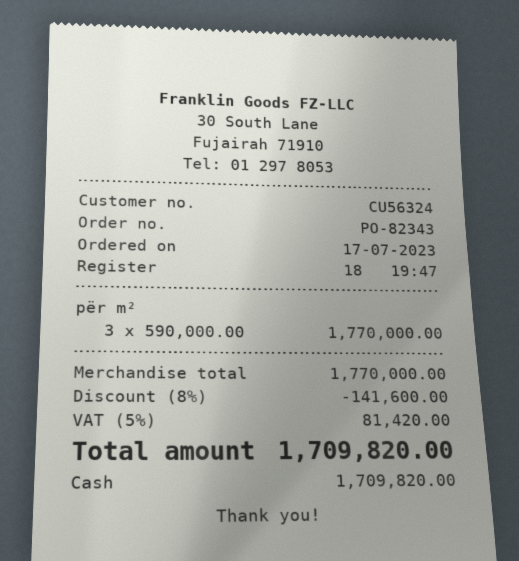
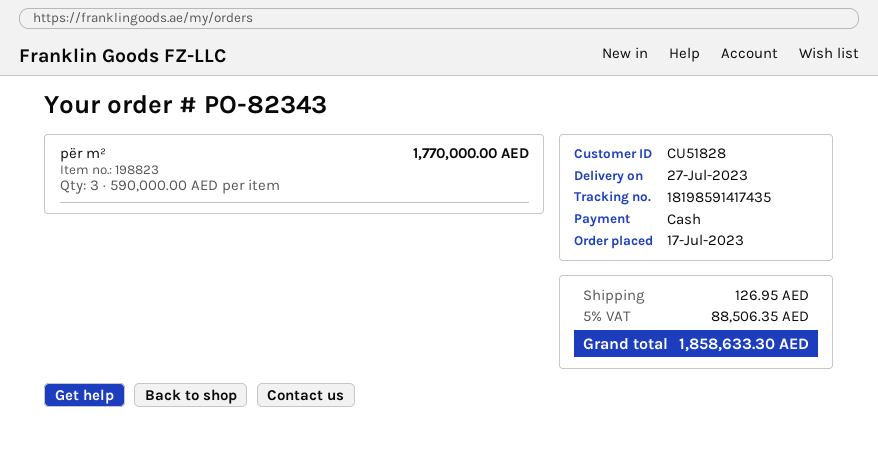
customer number: CU56324 -> CU51828
discount: 8% = 141600.00 -> none
shipping: none -> 126.95
tax: 5% = 81420.00 -> 5% = 88506.35
total: 1709820.00 -> 1858633.30

